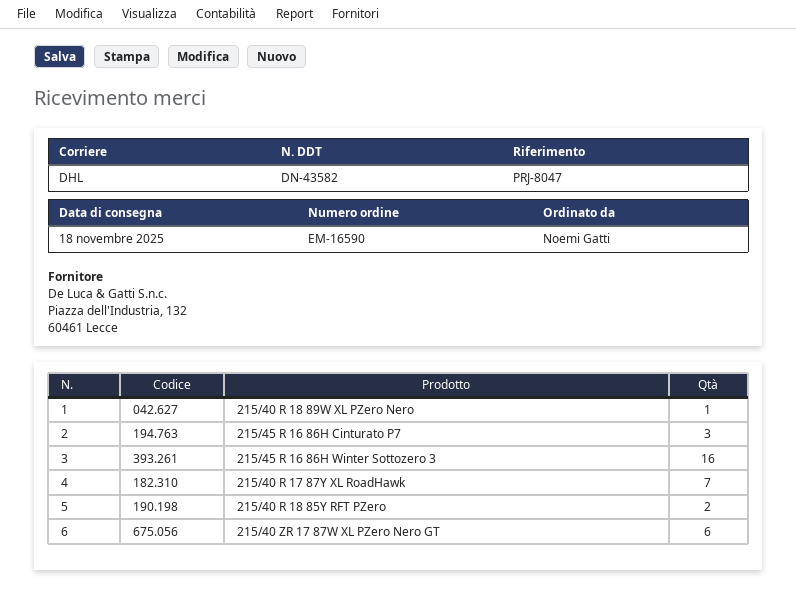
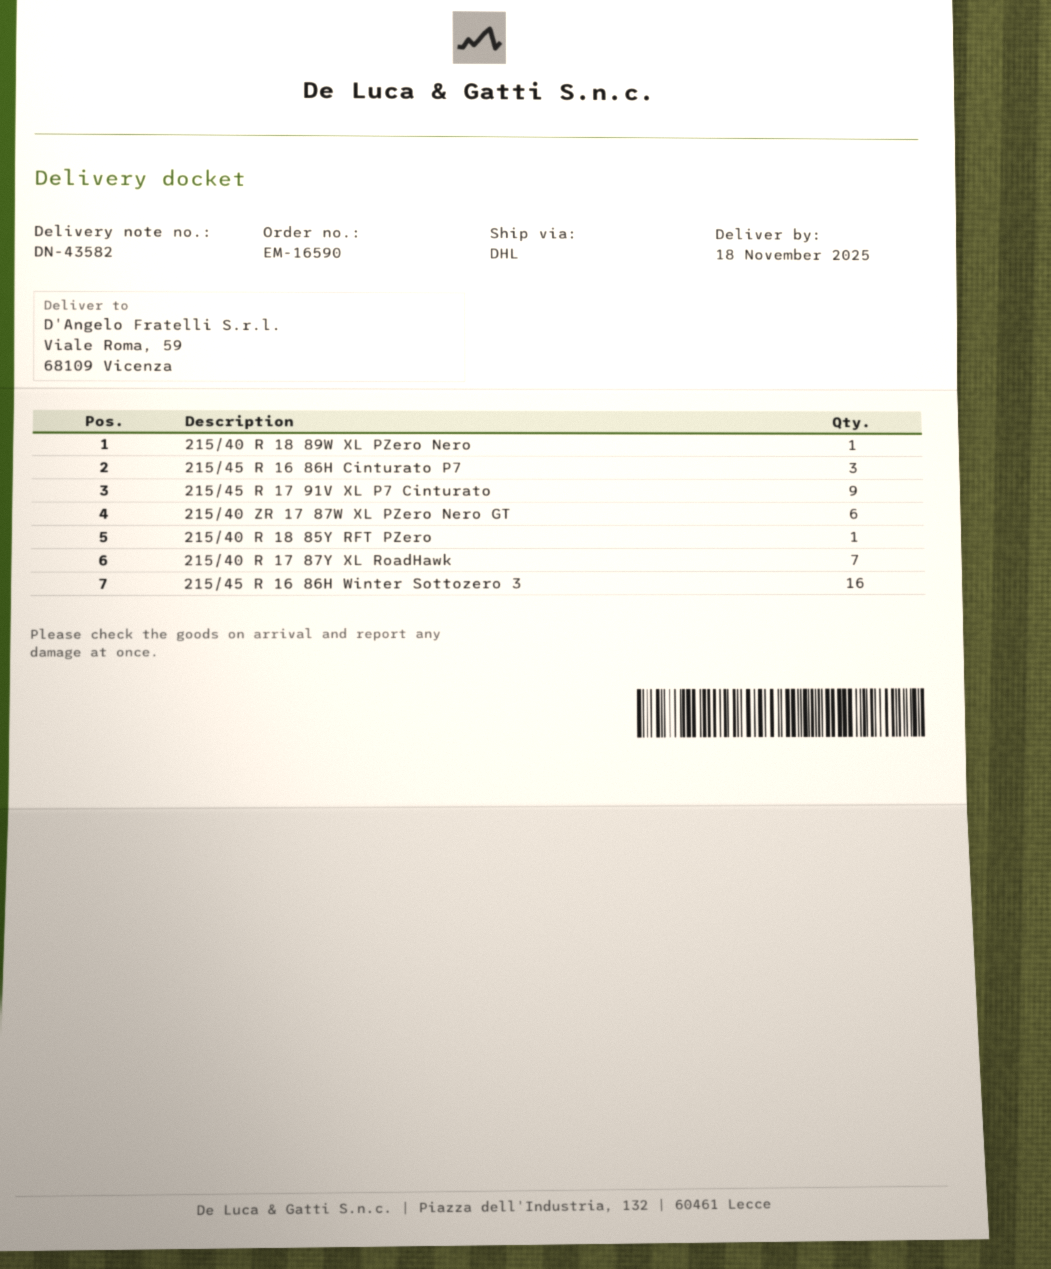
215/40 R 18 85Y RFT PZero: 2 -> 1
215/45 R 17 91V XL P7 Cinturato: none -> 9

